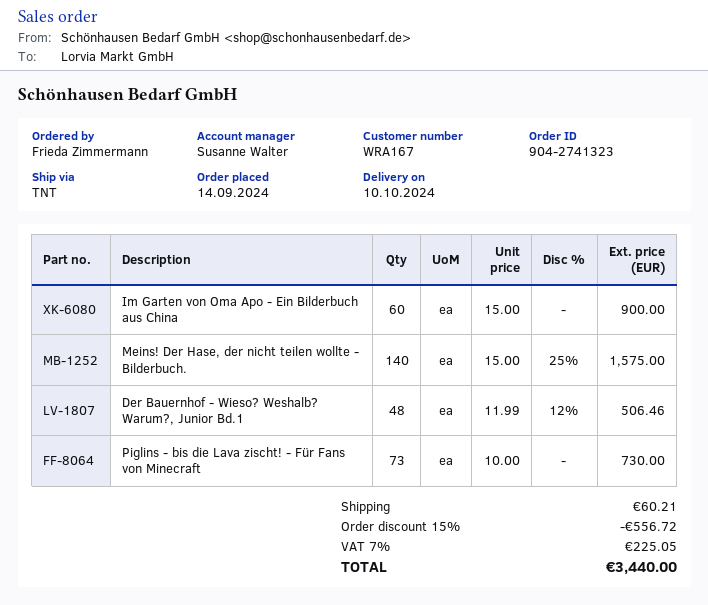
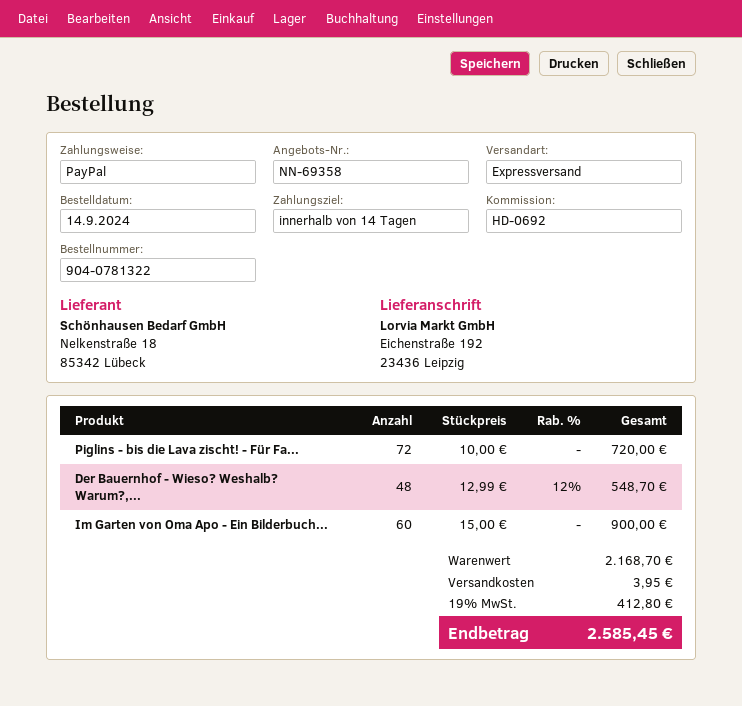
order number: 904-2741323 -> 904-0781322
shipping method: TNT -> express
Meins! Der Hase, der nicht teilen wollte - Bilderbuch.: 140 x 15.00 - 25% = 1575.00 -> none
Der Bauernhof - Wieso? Weshalb? Warum?, Junior Bd.1: 48 x 11.99 - 12% = 506.46 -> 48 x 12.99 - 12% = 548.70
Piglins - bis die Lava zischt! - Für Fans von Minecraft: 73 x 10.00 = 730.00 -> 72 x 10.00 = 720.00
discount: 15% = 556.72 -> none
shipping: 60.21 -> 3.95
tax: 7% = 225.05 -> 19% = 412.80
total: 3440.00 -> 2585.45

